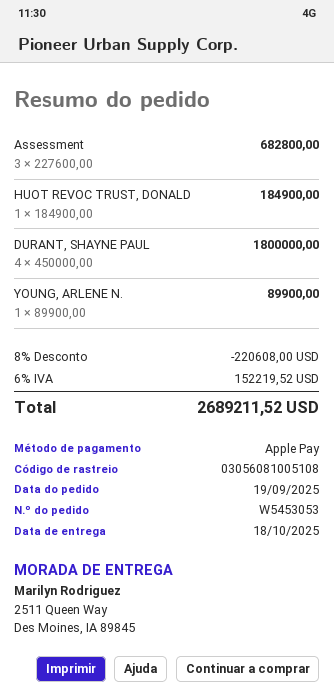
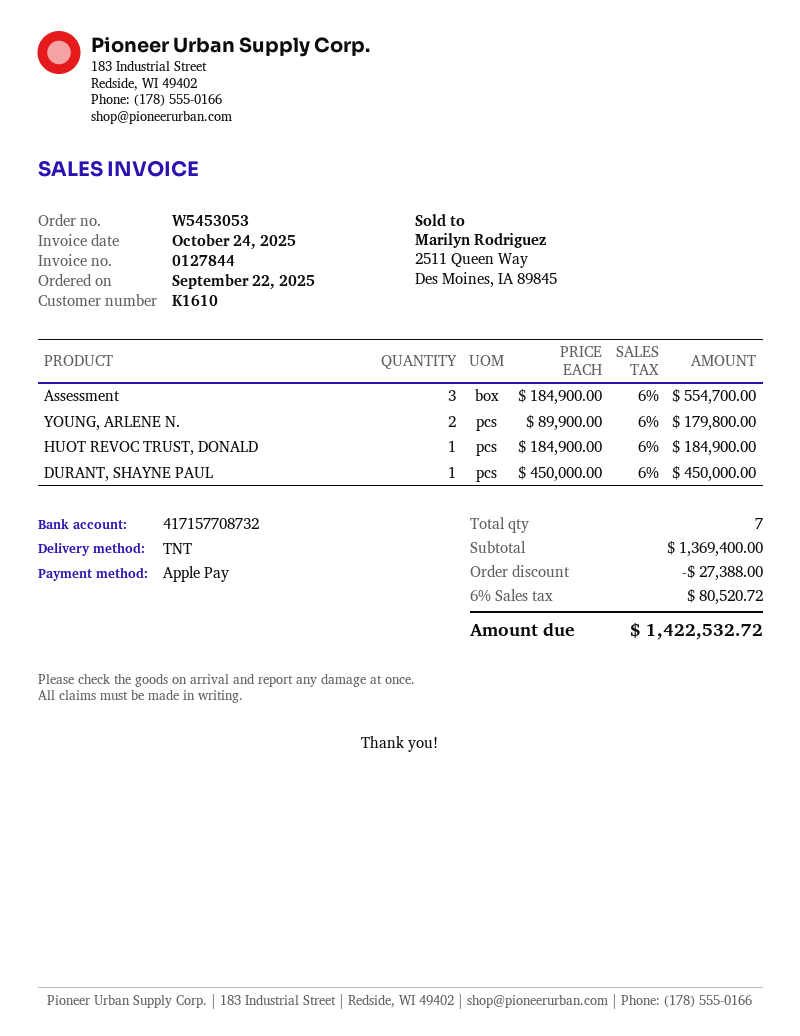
order date: 2025-09-19 -> 2025-09-22
Assessment: 3 x 227600.00 = 682800.00 -> 3 x 184900.00 = 554700.00
DURANT, SHAYNE PAUL: 4 x 450000.00 = 1800000.00 -> 1 x 450000.00 = 450000.00
YOUNG, ARLENE N.: 1 x 89900.00 = 89900.00 -> 2 x 89900.00 = 179800.00
discount: 220608.00 -> 27388.00
tax: 6% = 152219.52 -> 6% = 80520.72
total: 2689211.52 -> 1422532.72

